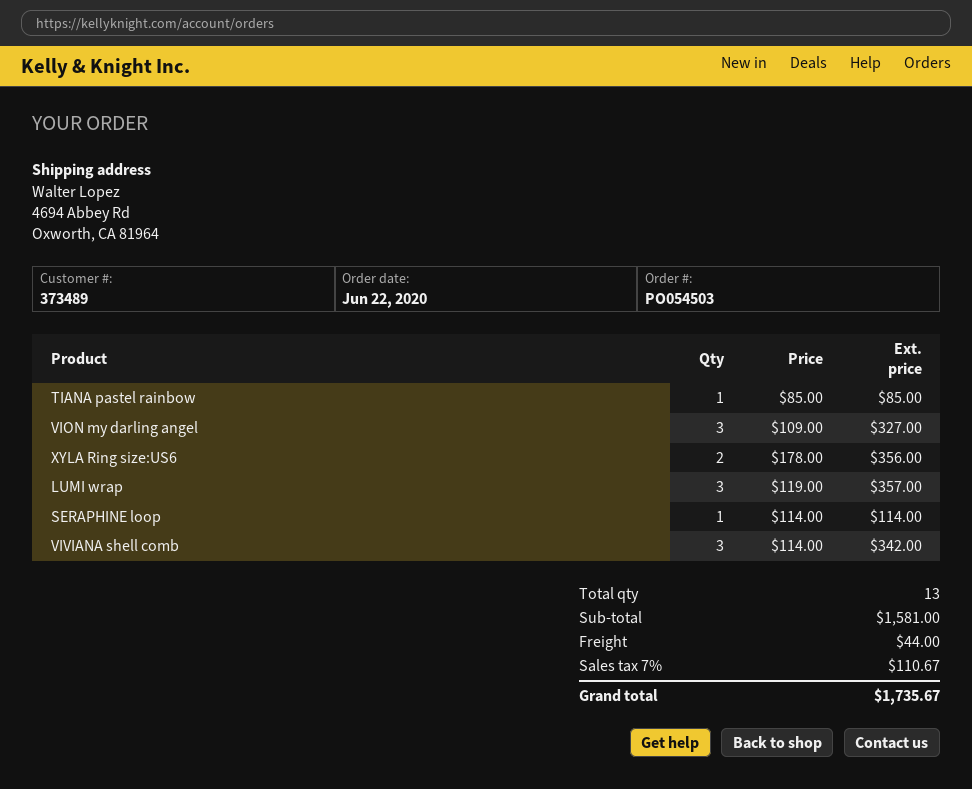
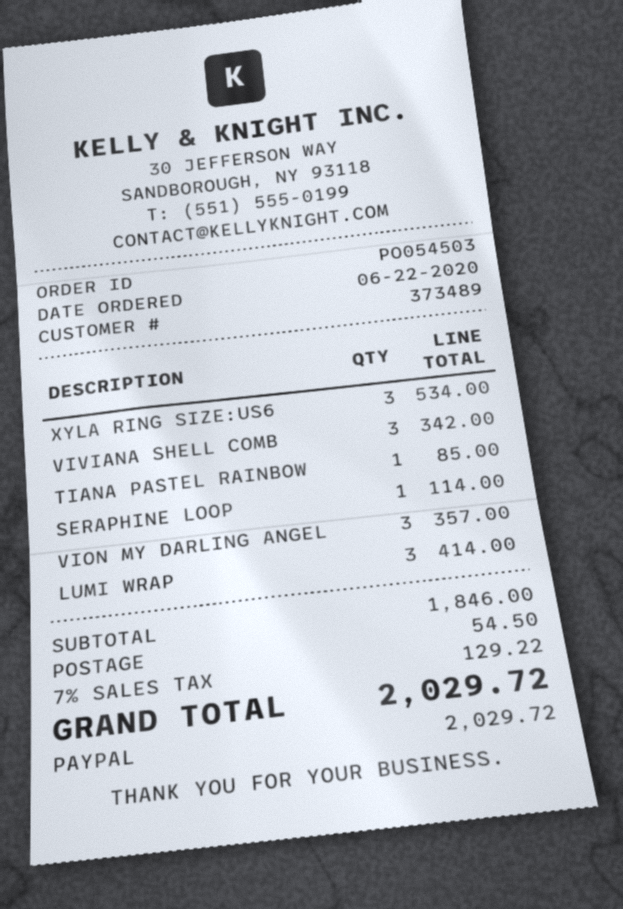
VION my darling angel: 3 for 327.00 -> 3 for 357.00
XYLA Ring size:US6: 2 for 356.00 -> 3 for 534.00
LUMI wrap: 3 for 357.00 -> 3 for 414.00
subtotal: 1581.00 -> 1846.00
shipping: 44.00 -> 54.50
tax: 7% = 110.67 -> 7% = 129.22
total: 1735.67 -> 2029.72

